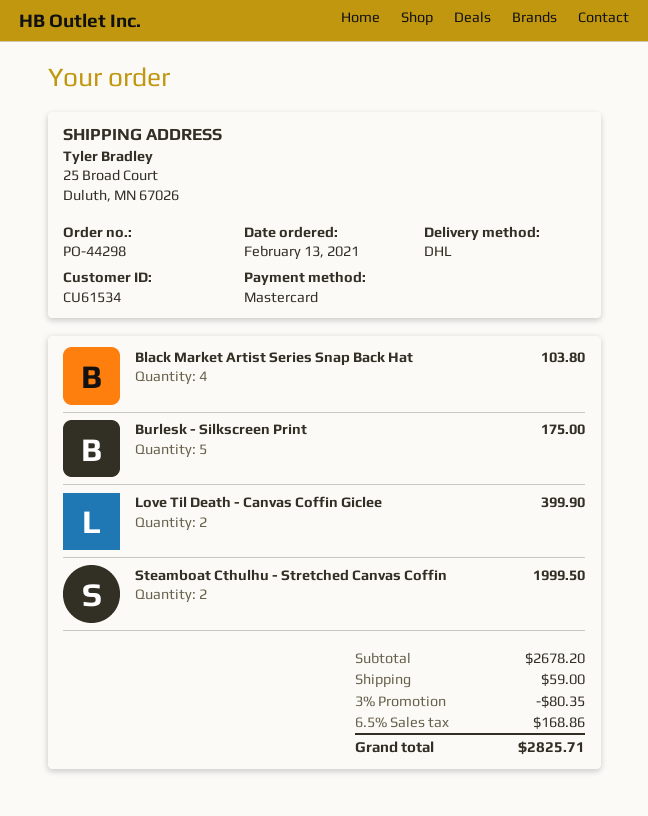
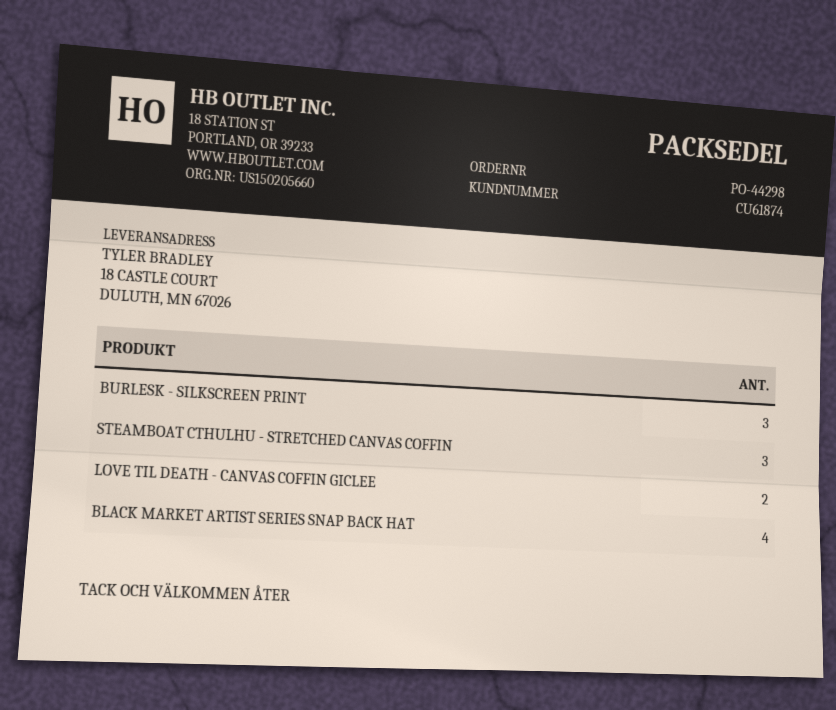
customer number: CU61534 -> CU61874
ship to: 25 Broad Court, Duluth, MN 67026 -> 18 CASTLE COURT, DULUTH, MN 67026
Burlesk - Silkscreen Print: 5 -> 3
Steamboat Cthulhu - Stretched Canvas Coffin: 2 -> 3

